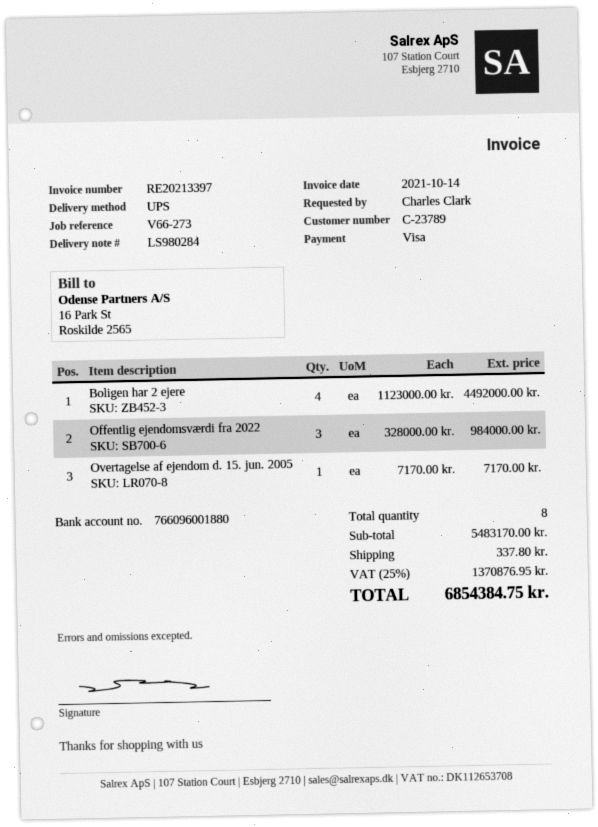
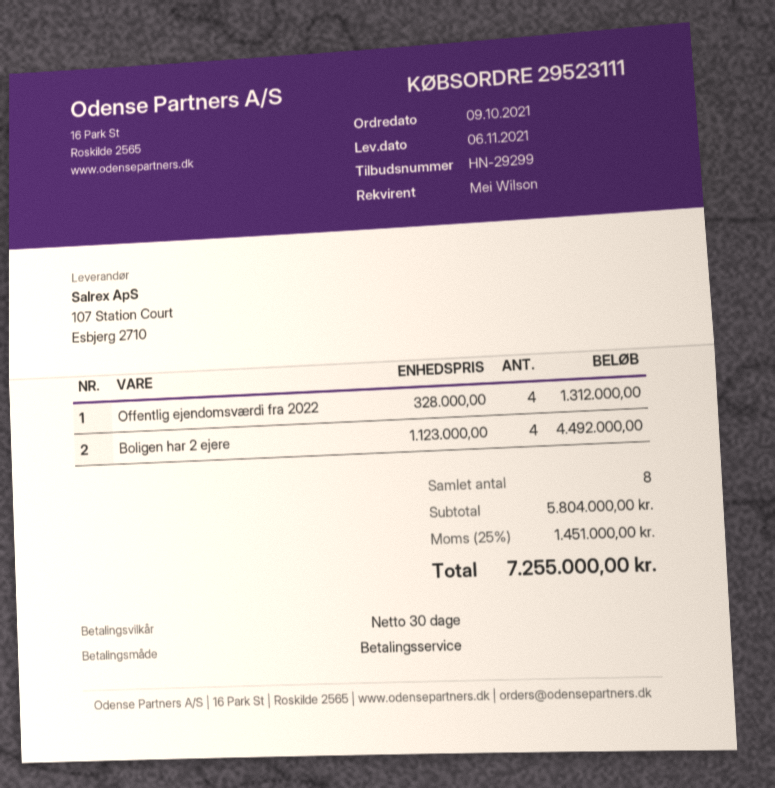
ordered by: Charles Clark -> Mei Wilson
payment method: Visa -> direct debit
Offentlig ejendomsværdi fra 2022: 3 x 328000.00 = 984000.00 -> 4 x 328000.00 = 1312000.00
Overtagelse af ejendom d. 15. jun. 2005: 1 x 7170.00 = 7170.00 -> none
subtotal: 5483170.00 -> 5804000.00
shipping: 337.80 -> none
tax: 25% = 1370876.95 -> 25% = 1451000.00
total: 6854384.75 -> 7255000.00

